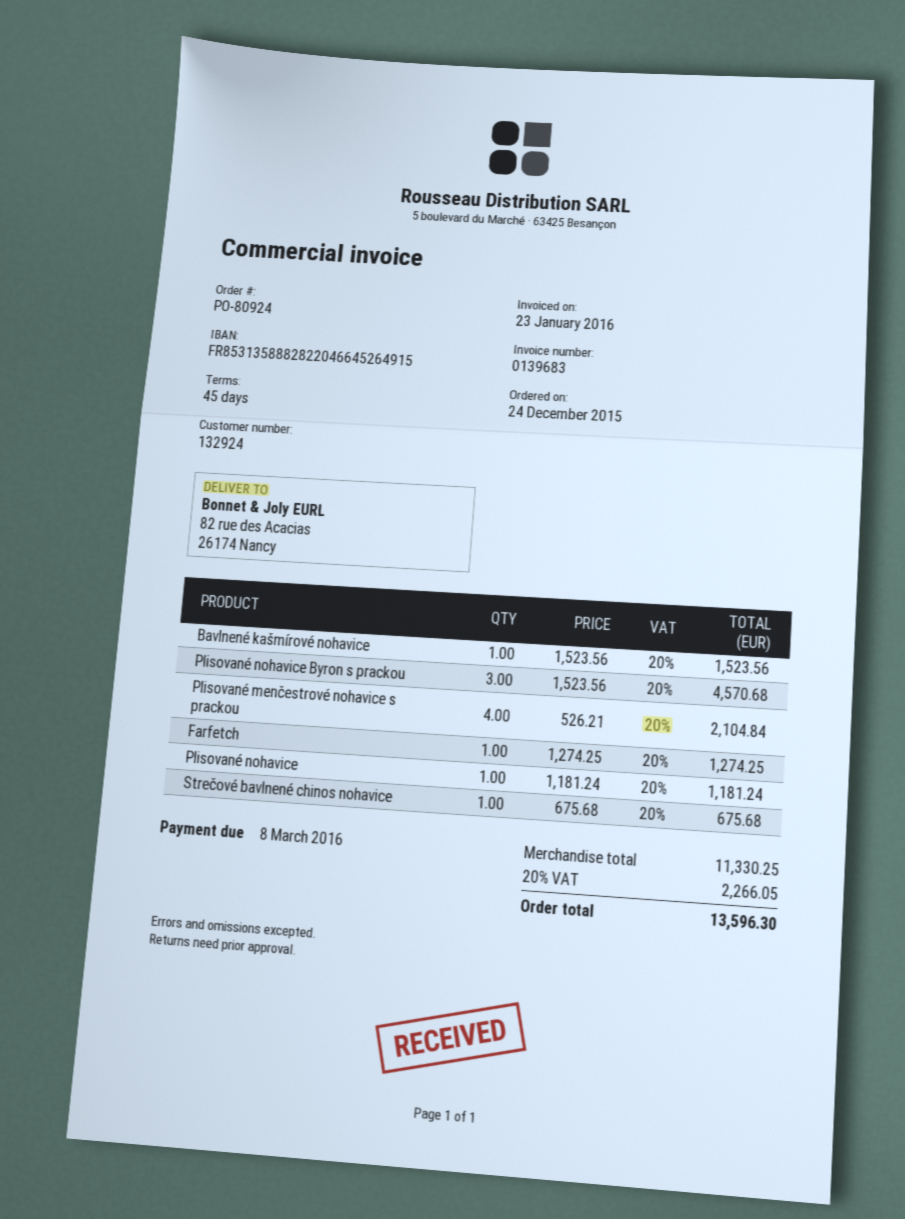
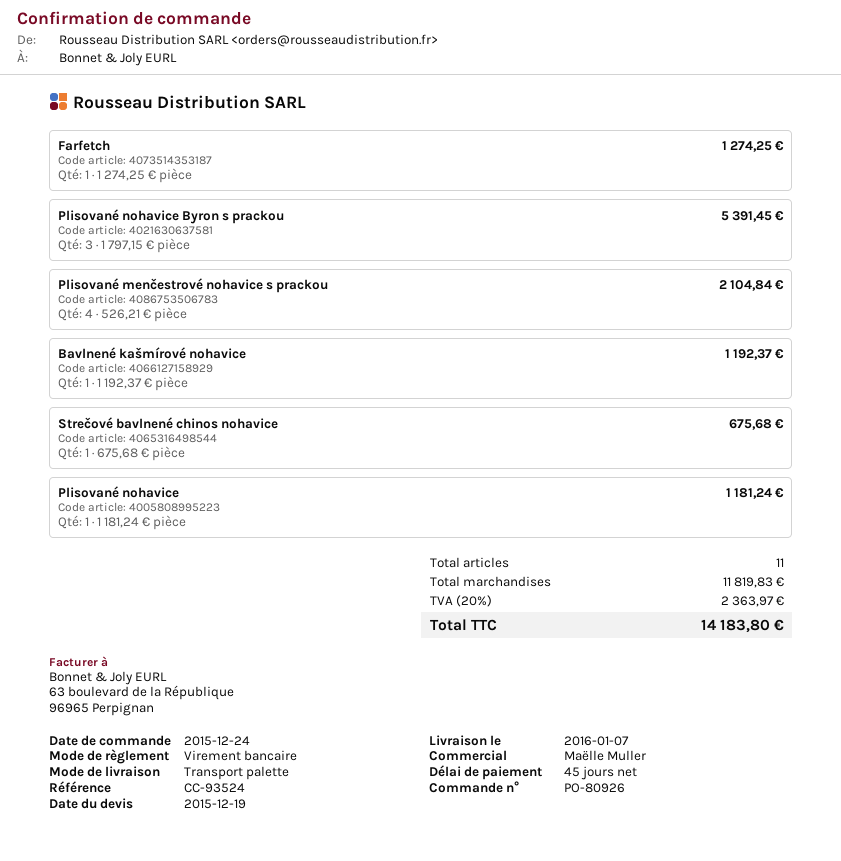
order number: PO-80924 -> PO-80926
Bavlnené kašmírové nohavice: 1 x 1523.56 = 1523.56 -> 1 x 1192.37 = 1192.37
Plisované nohavice Byron s prackou: 3 x 1523.56 = 4570.68 -> 3 x 1797.15 = 5391.45
subtotal: 11330.25 -> 11819.83
tax: 20% = 2266.05 -> 20% = 2363.97
total: 13596.30 -> 14183.80

